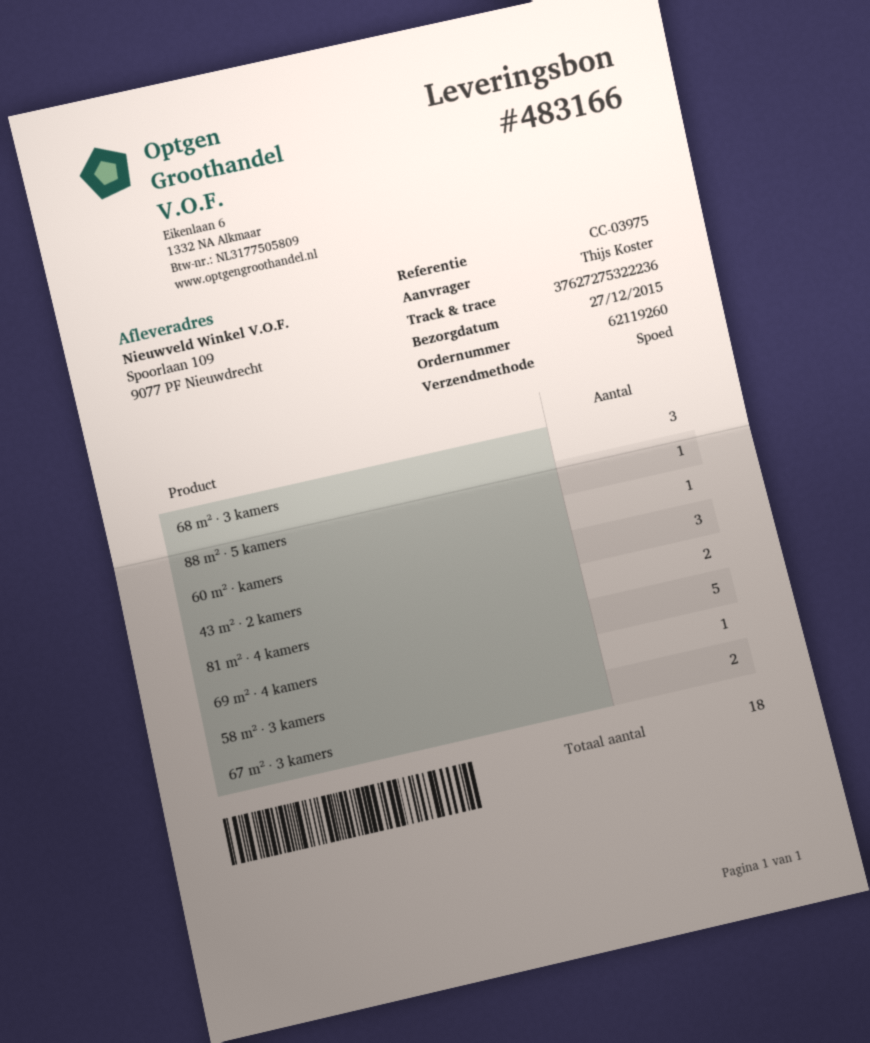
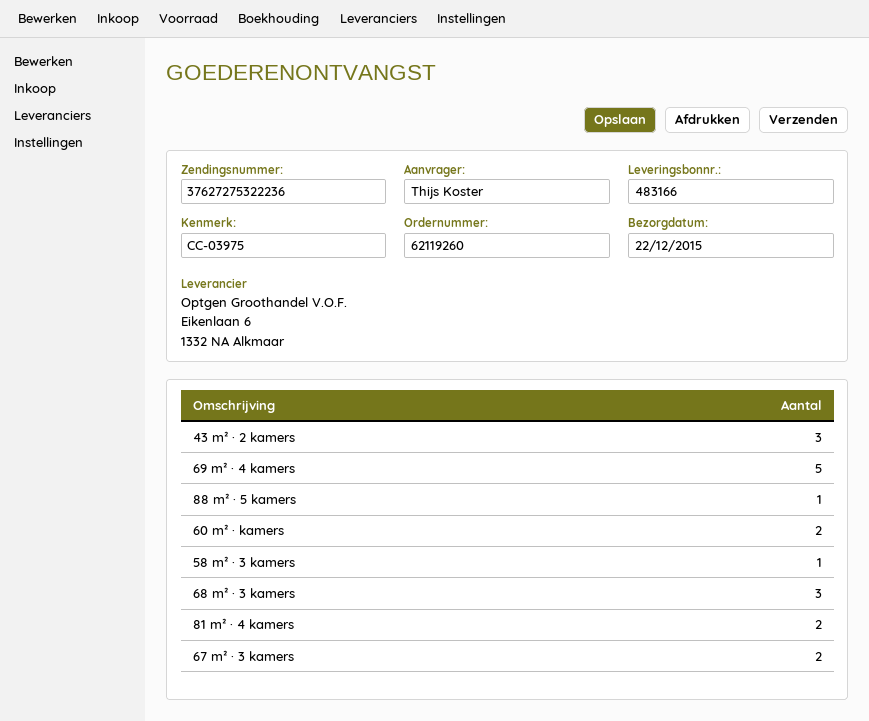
delivery date: 2015-12-27 -> 2015-12-22
60 m² · kamers: 1 -> 2

